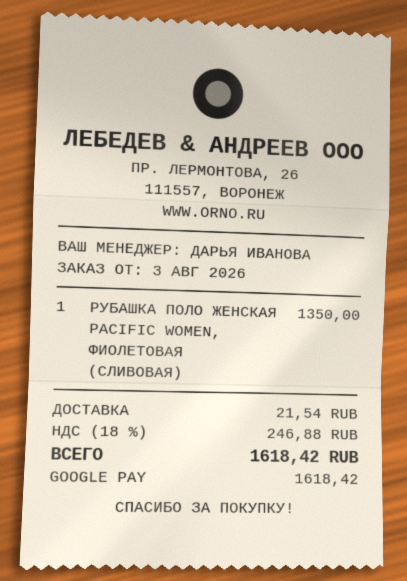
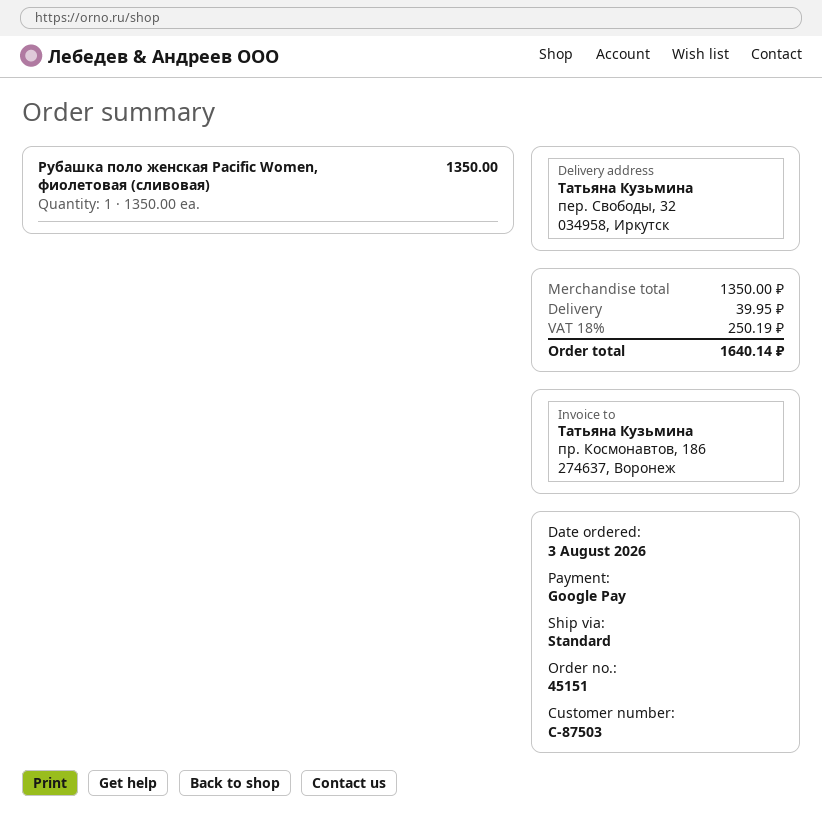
shipping: 21.54 -> 39.95
tax: 18% = 246.88 -> 18% = 250.19
total: 1618.42 -> 1640.14

